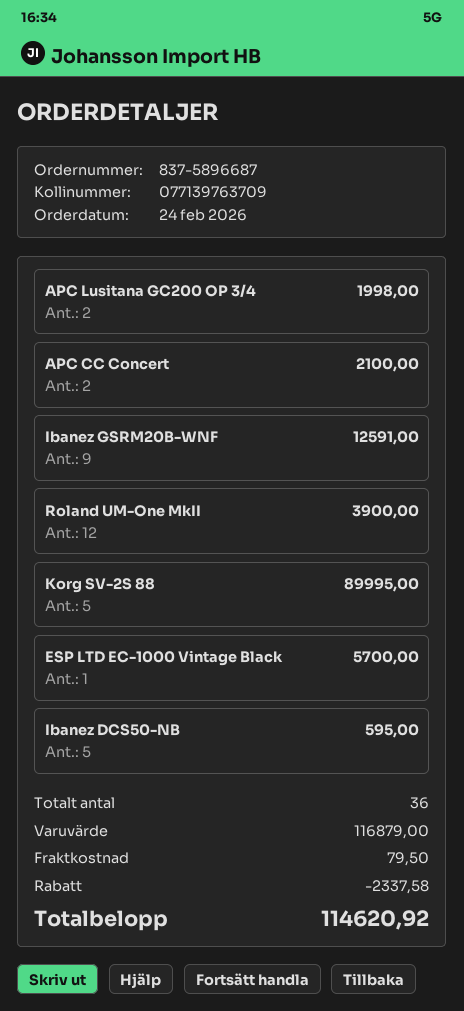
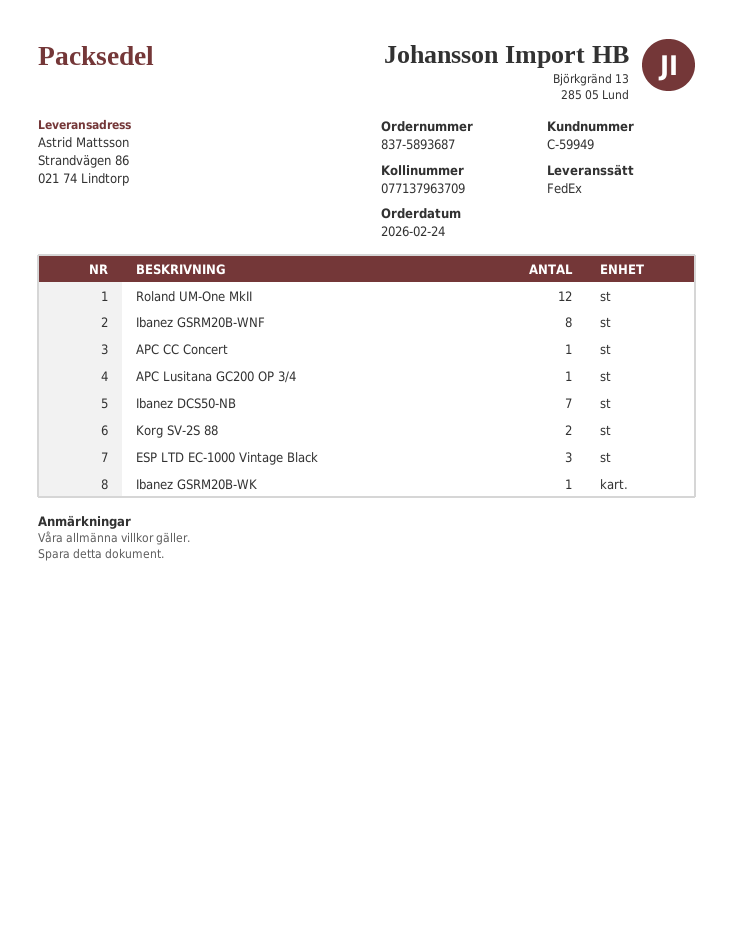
order number: 837-5896687 -> 837-5893687
tracking number: 077139763709 -> 077137963709
APC Lusitana GC200 OP 3/4: 2 -> 1
APC CC Concert: 2 -> 1
Ibanez GSRM20B-WNF: 9 -> 8
Korg SV-2S 88: 5 -> 2
ESP LTD EC-1000 Vintage Black: 1 -> 3
Ibanez DCS50-NB: 5 -> 7
Ibanez GSRM20B-WK: none -> 1

